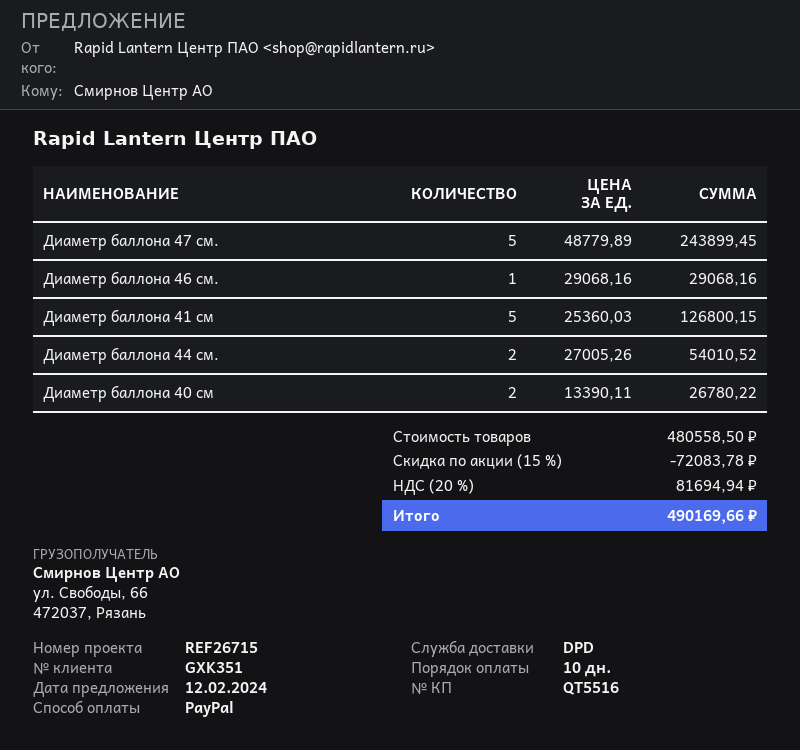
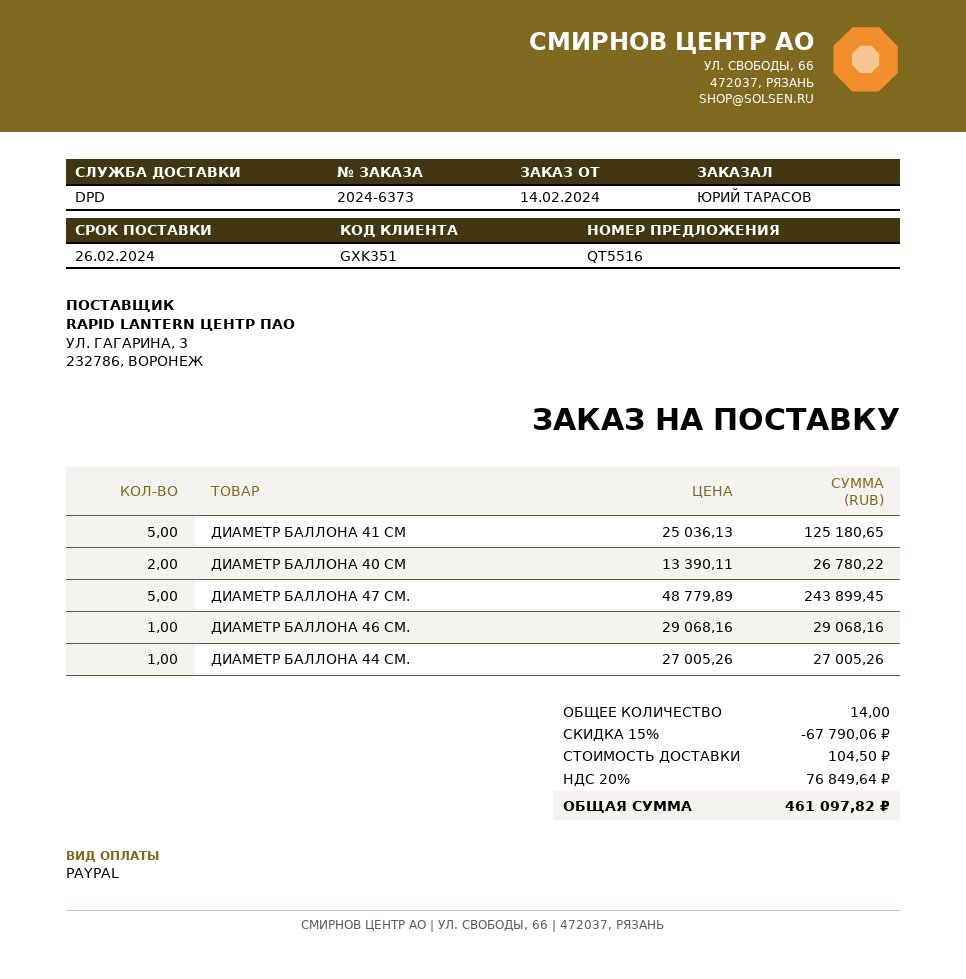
Диаметр баллона 41 см: 5 x 25360.03 = 126800.15 -> 5 x 25036.13 = 125180.65
Диаметр баллона 44 см.: 2 x 27005.26 = 54010.52 -> 1 x 27005.26 = 27005.26
discount: 15% = 72083.78 -> 15% = 67790.06
shipping: none -> 104.50
tax: 20% = 81694.94 -> 20% = 76849.64
total: 490169.66 -> 461097.82

